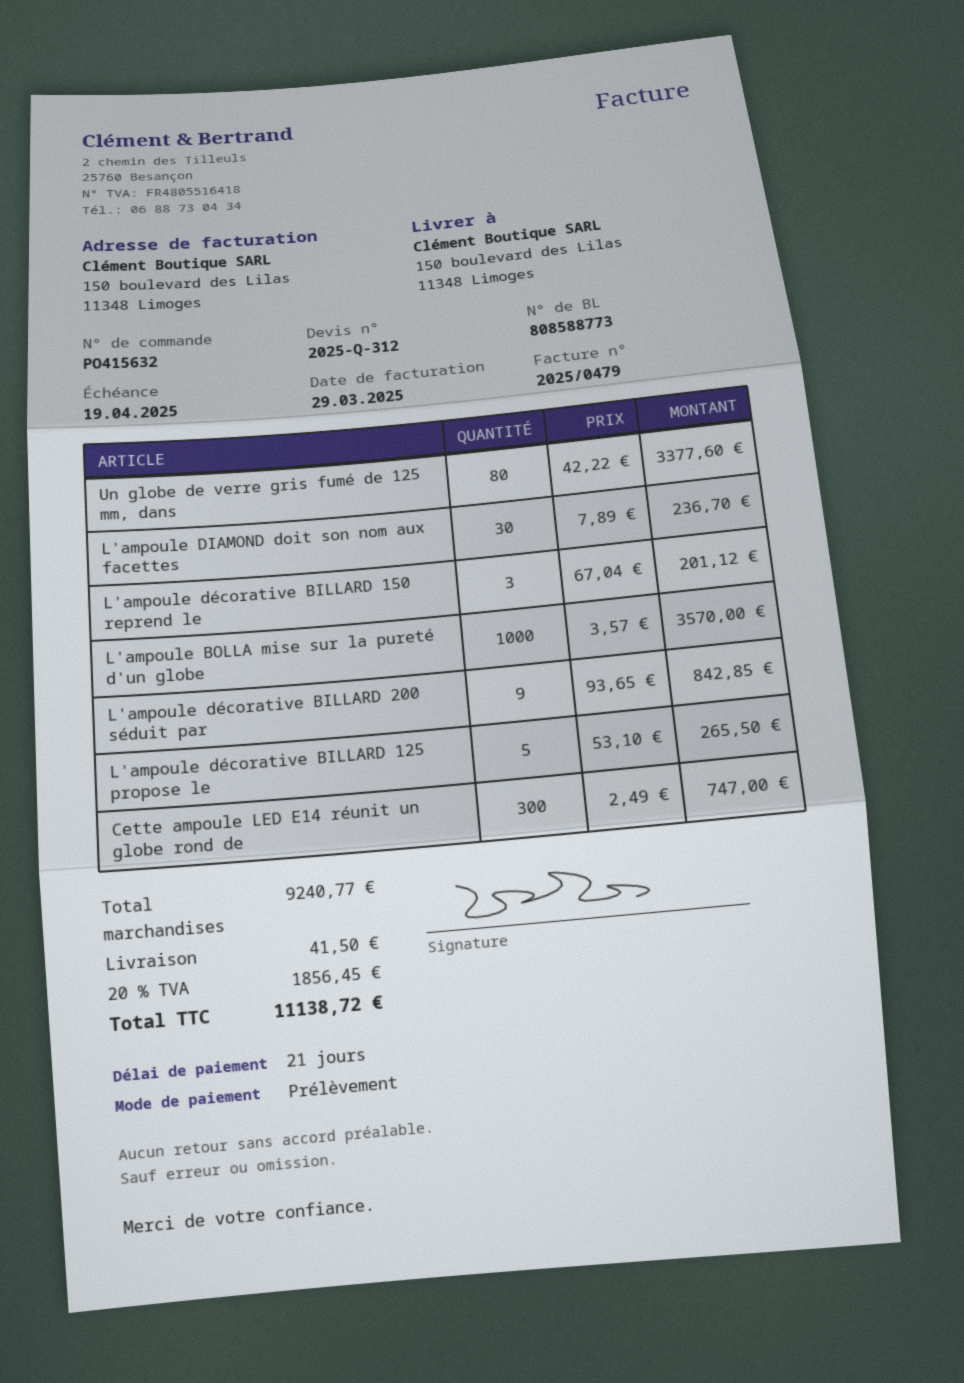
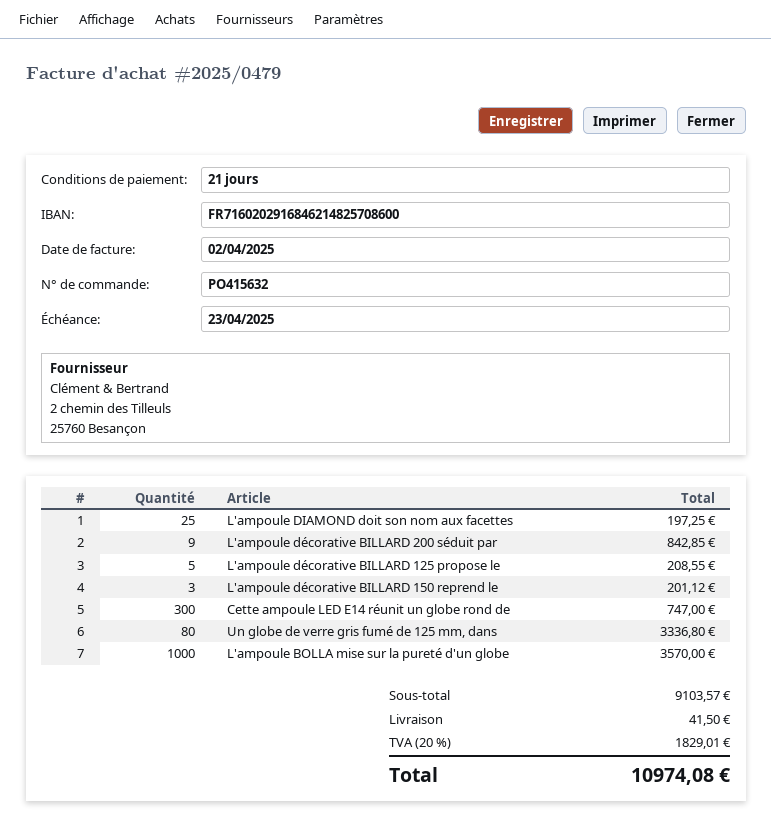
invoice date: 2025-03-29 -> 2025-04-02
due date: 2025-04-19 -> 2025-04-23
Un globe de verre gris fumé de 125 mm, dans: 80 for 3377.60 -> 80 for 3336.80
L'ampoule DIAMOND doit son nom aux facettes: 30 for 236.70 -> 25 for 197.25
L'ampoule décorative BILLARD 125 propose le: 5 for 265.50 -> 5 for 208.55
subtotal: 9240.77 -> 9103.57
tax: 20% = 1856.45 -> 20% = 1829.01
total: 11138.72 -> 10974.08

